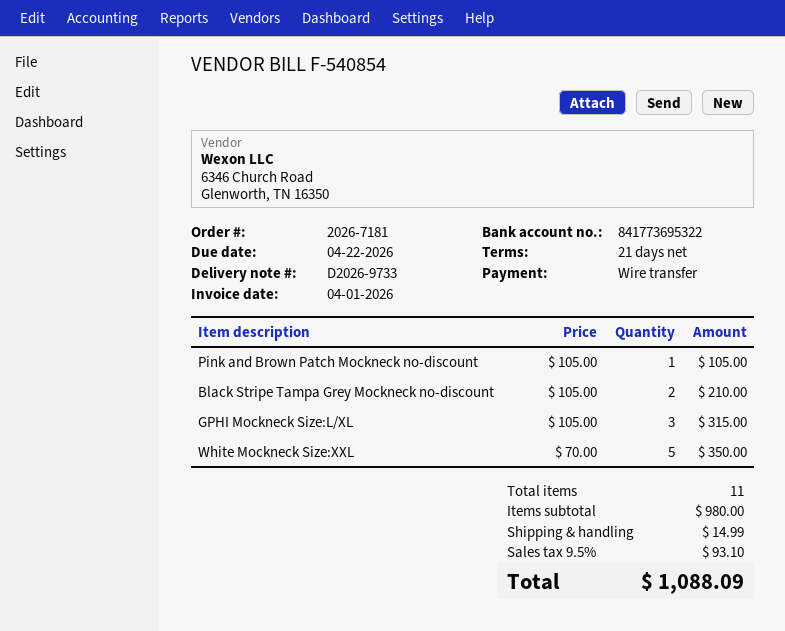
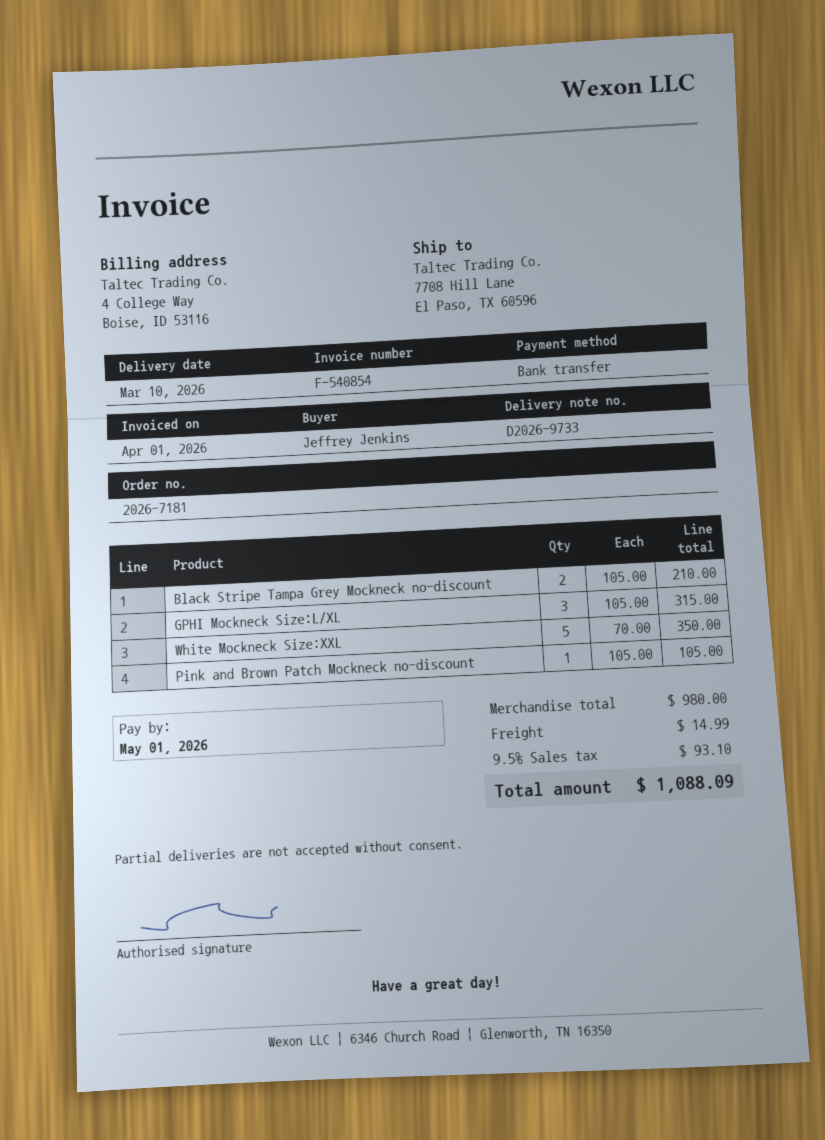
due date: 2026-04-22 -> 2026-05-01

